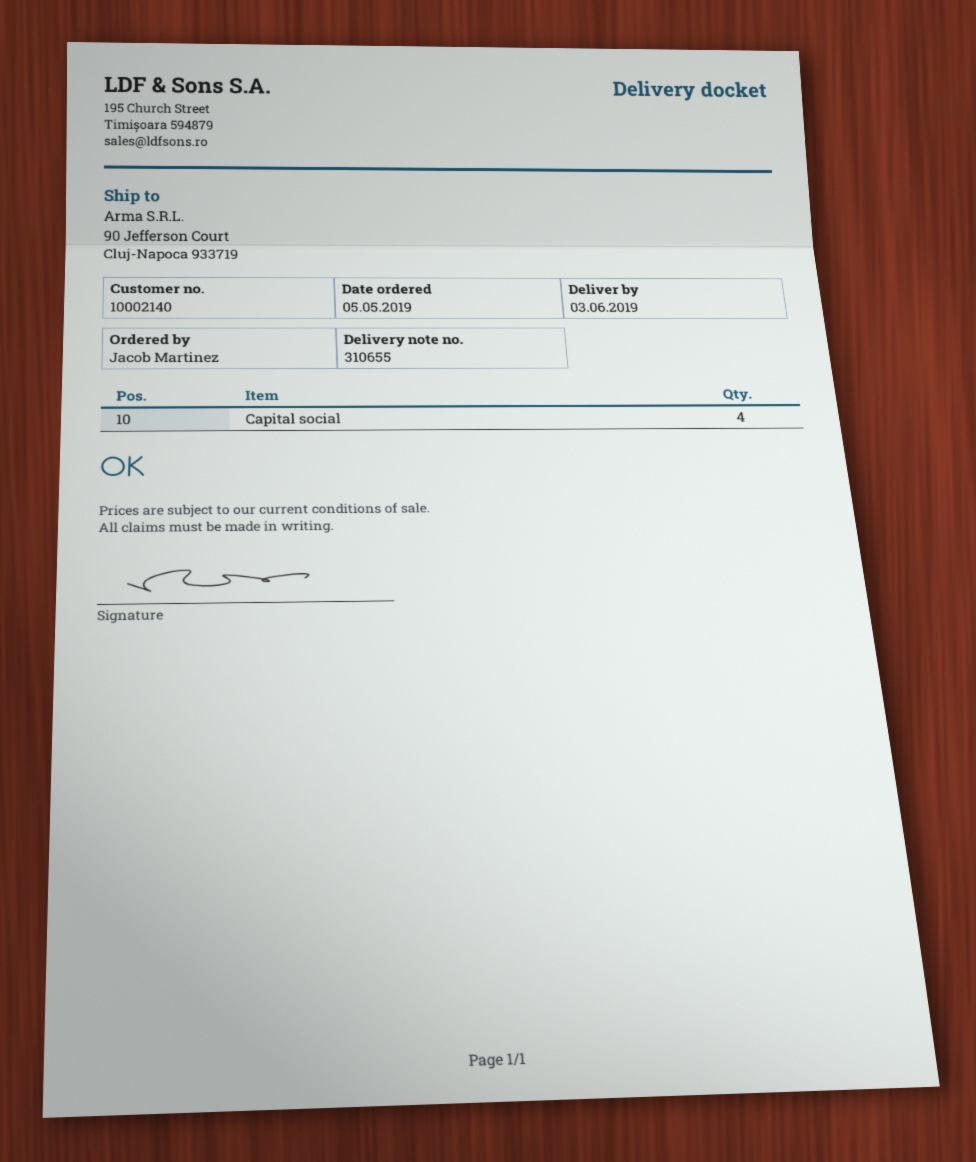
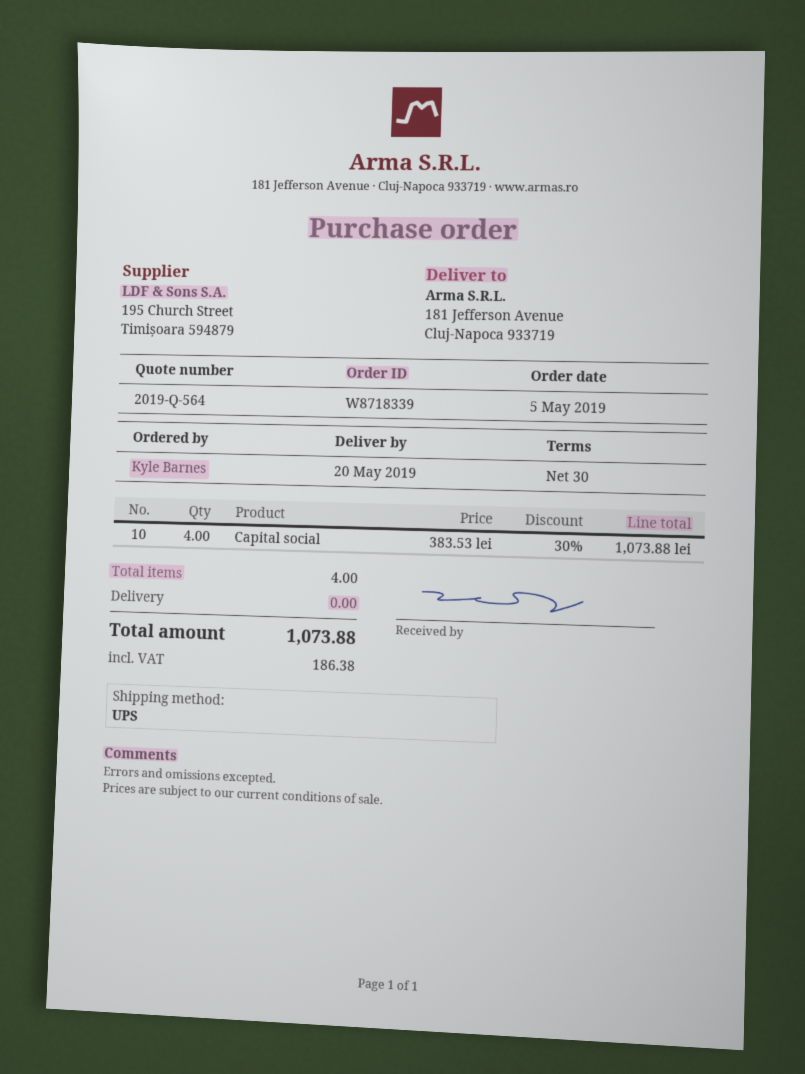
delivery date: 2019-06-03 -> 2019-05-20
ordered by: Jacob Martinez -> Kyle Barnes
ship to: 90 Jefferson Court, Cluj-Napoca 933719 -> 181 Jefferson Avenue, Cluj-Napoca 933719

